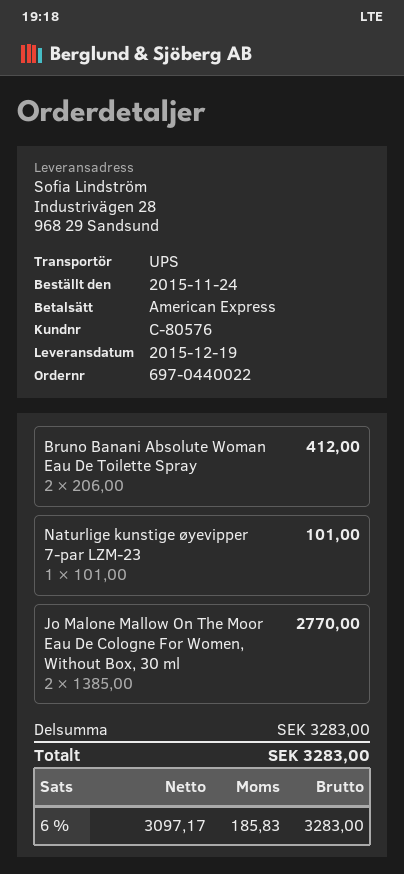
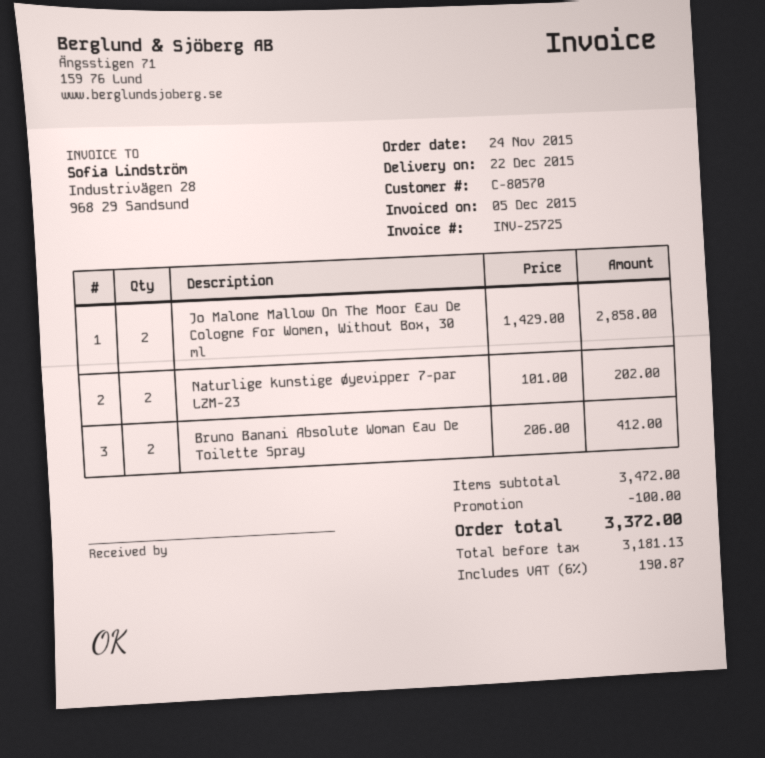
delivery date: 2015-12-19 -> 2015-12-22
customer number: C-80576 -> C-80570
Naturlige kunstige øyevipper 7-par LZM-23: 1 x 101.00 = 101.00 -> 2 x 101.00 = 202.00
Jo Malone Mallow On The Moor Eau De Cologne For Women, Without Box, 30 ml: 2 x 1385.00 = 2770.00 -> 2 x 1429.00 = 2858.00
subtotal: 3283.00 -> 3472.00
discount: none -> 100.00
net: 3097.17 -> 3181.13
tax: 6% = 185.83 -> 6% = 190.87
total: 3283.00 -> 3372.00

